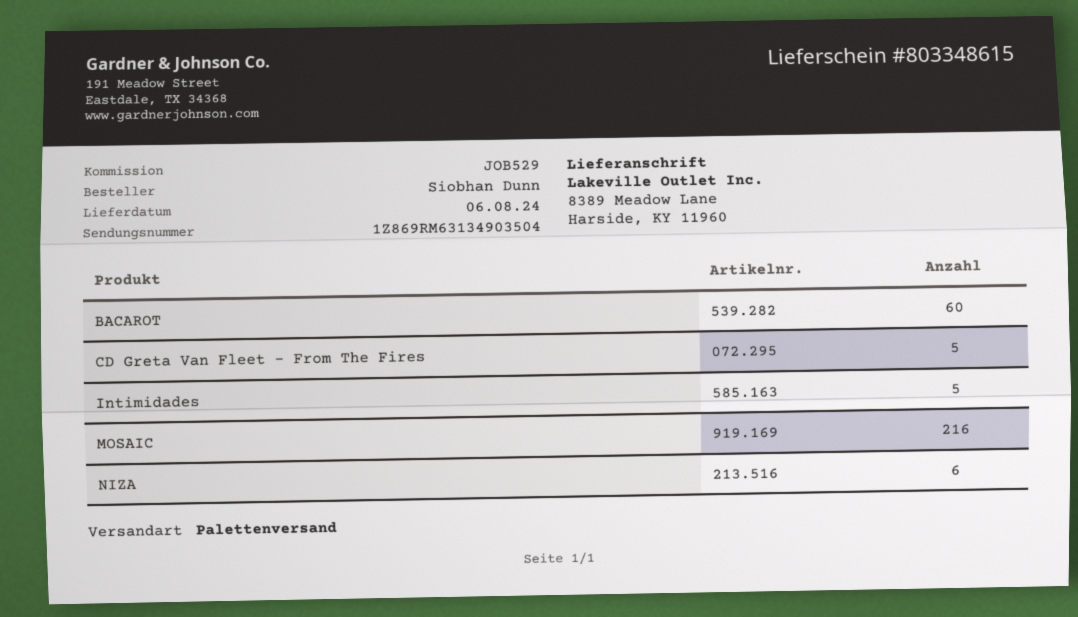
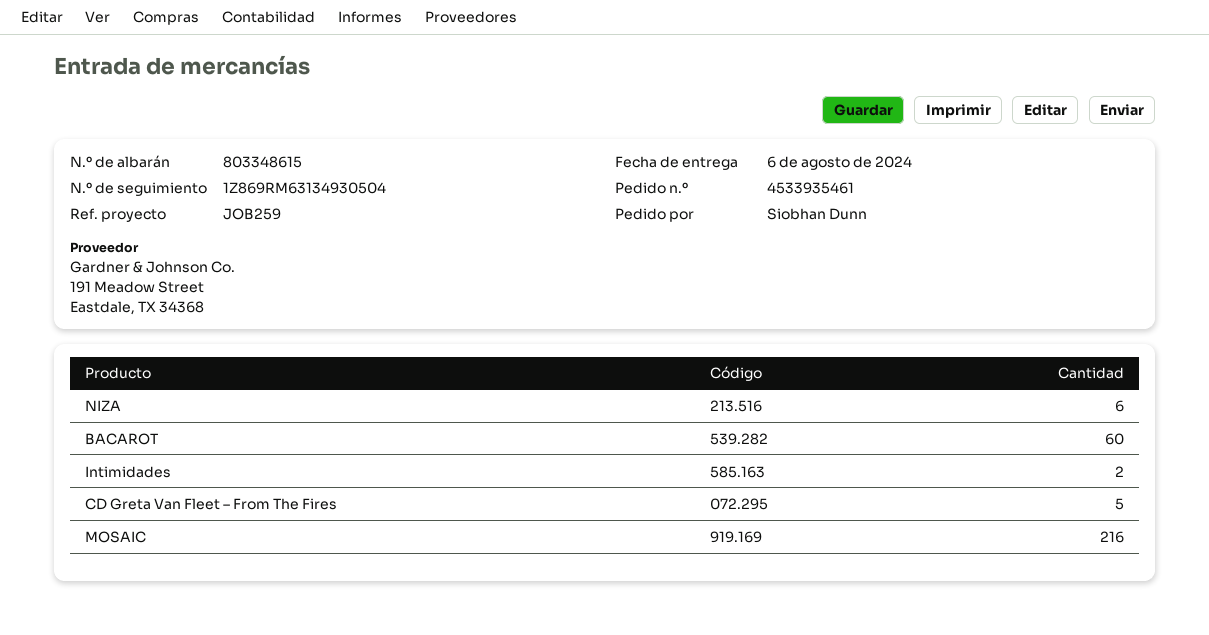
reference: JOB529 -> JOB259
tracking number: 1Z869RM63134903504 -> 1Z869RM63134930504
Intimidades: 5 -> 2

